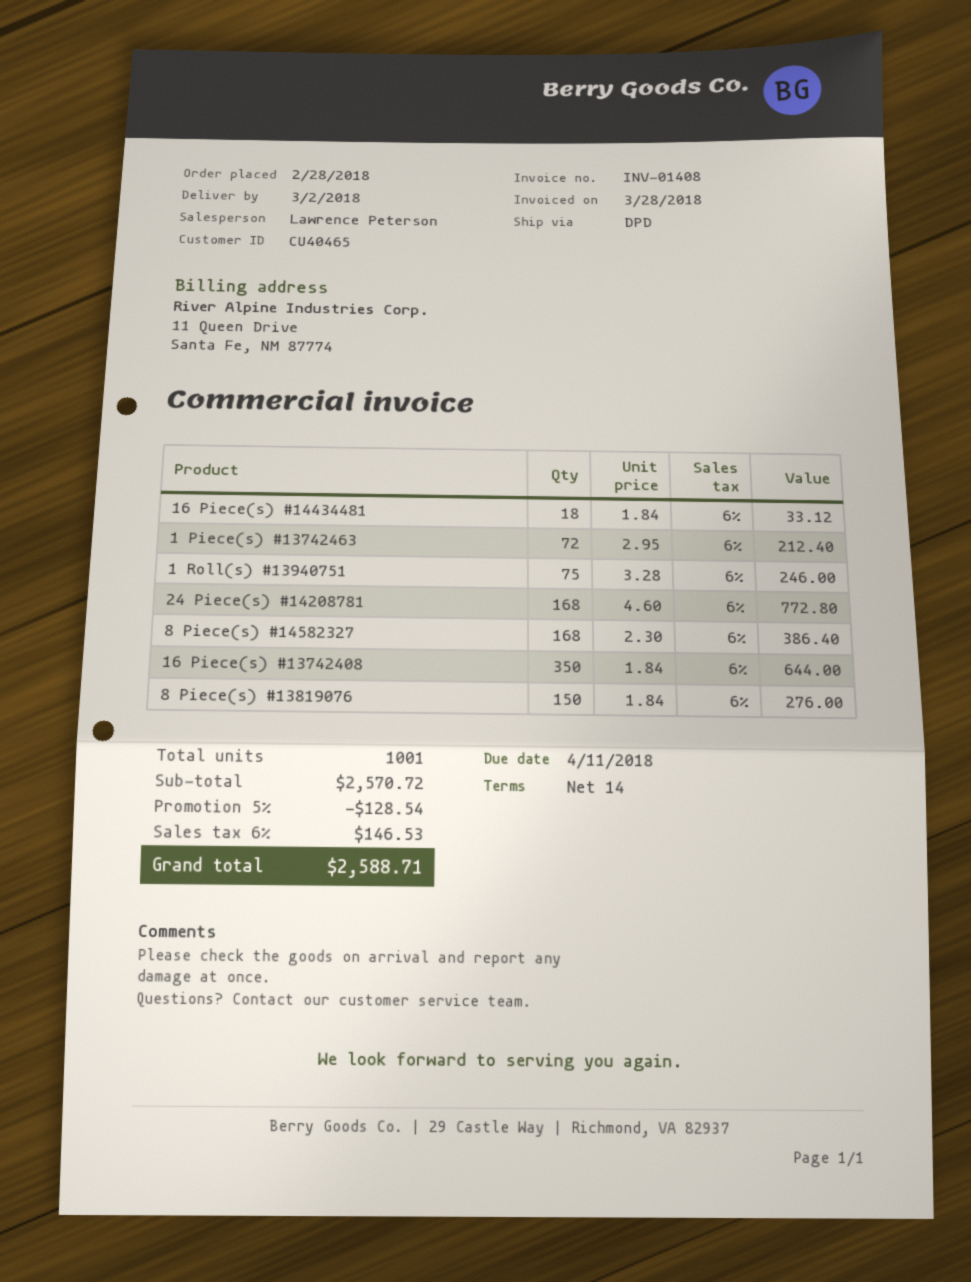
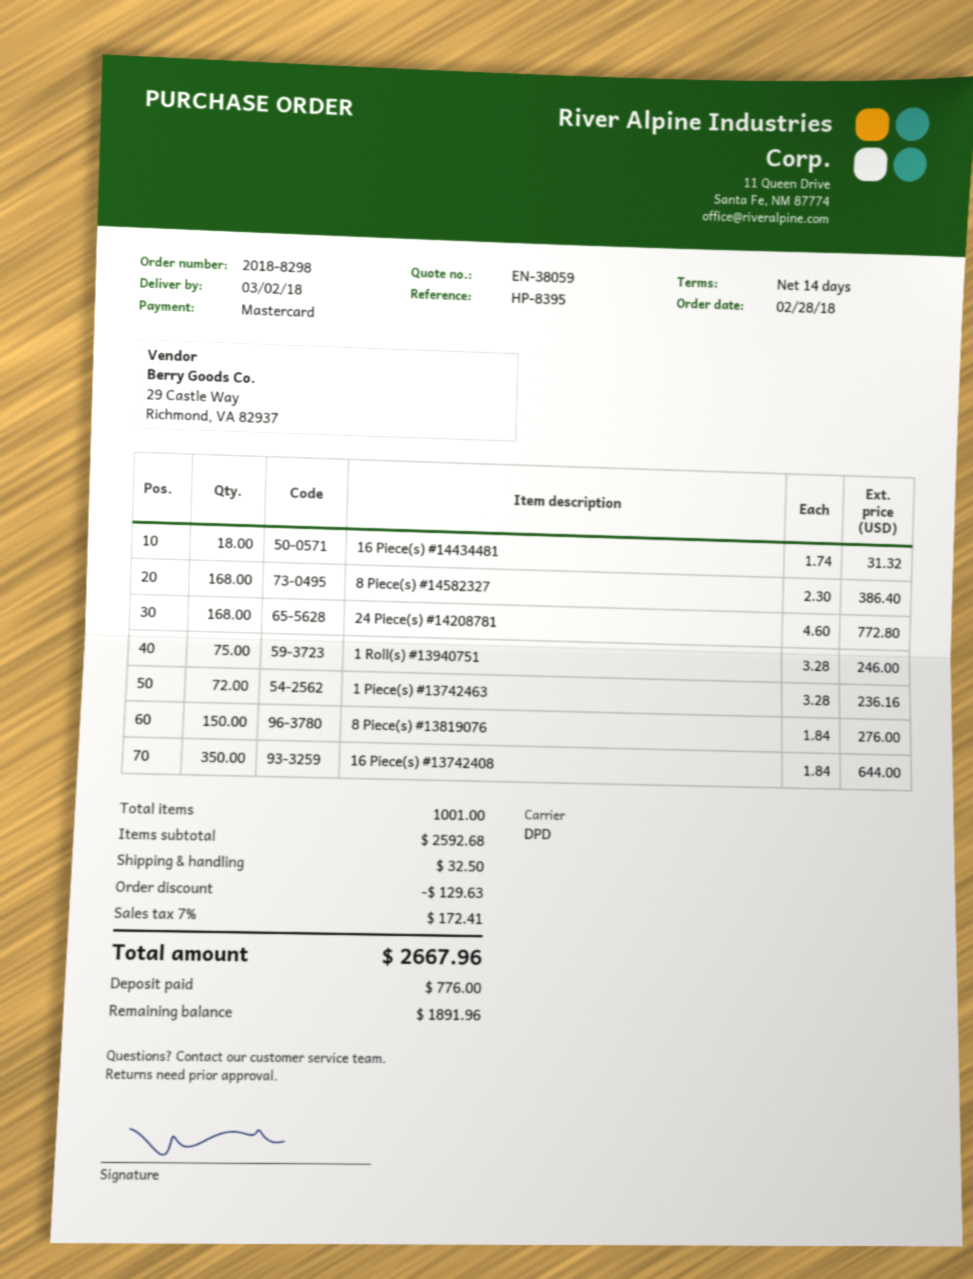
16 Piece(s) #14434481: 18 x 1.84 = 33.12 -> 18 x 1.74 = 31.32
1 Piece(s) #13742463: 72 x 2.95 = 212.40 -> 72 x 3.28 = 236.16
subtotal: 2570.72 -> 2592.68
discount: 128.54 -> 129.63
shipping: none -> 32.50
tax: 6% = 146.53 -> 7% = 172.41
total: 2588.71 -> 2667.96

